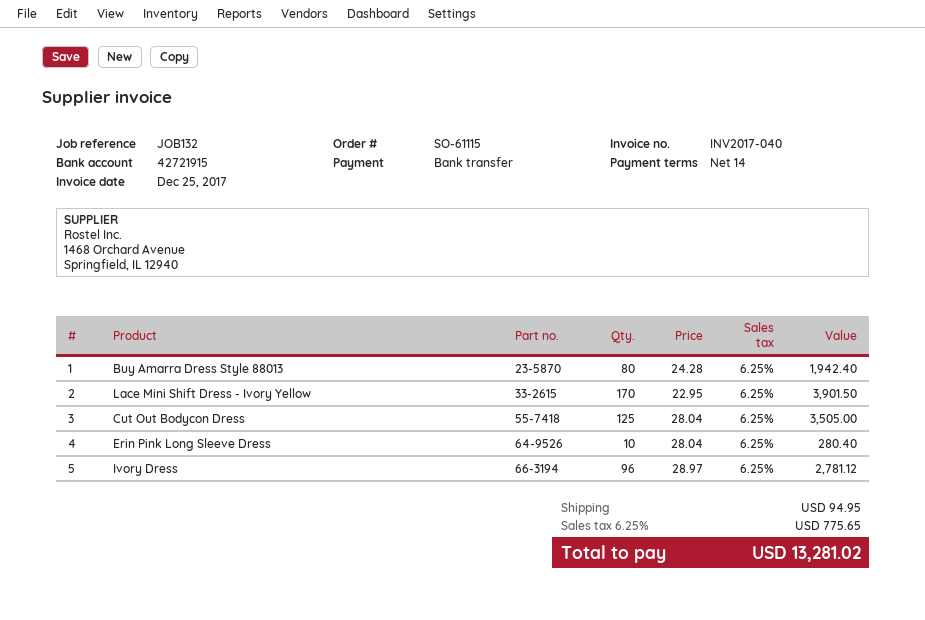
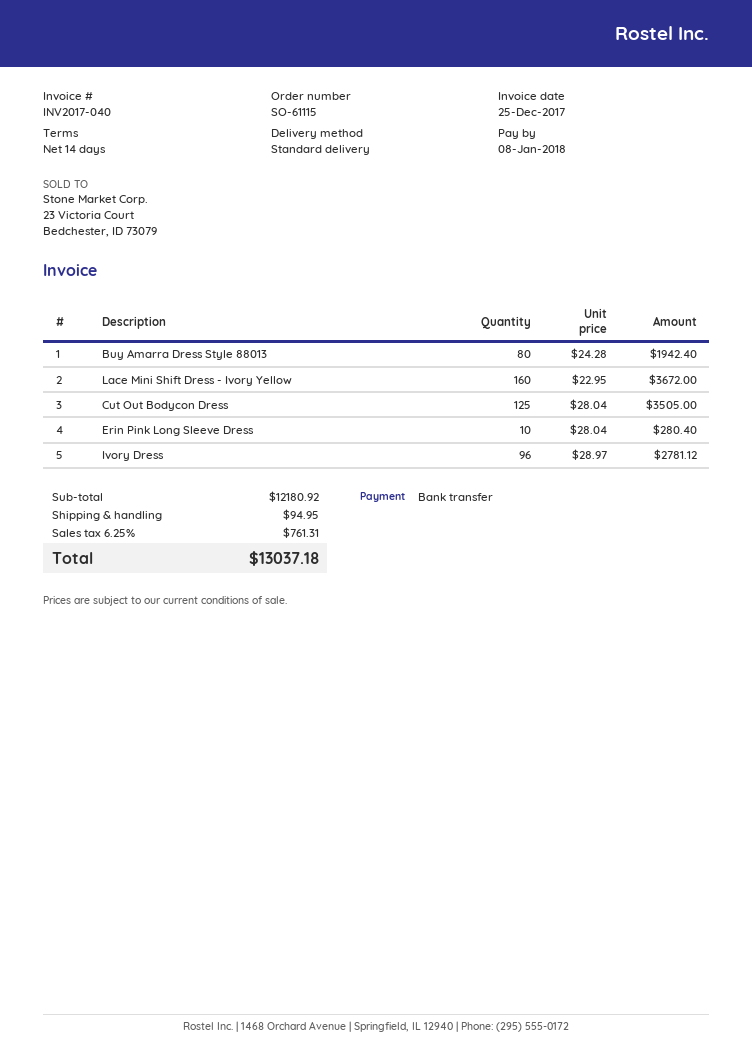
Lace Mini Shift Dress - Ivory Yellow: 170 x 22.95 = 3901.50 -> 160 x 22.95 = 3672.00
tax: 6.25% = 775.65 -> 6.25% = 761.31
total: 13281.02 -> 13037.18

